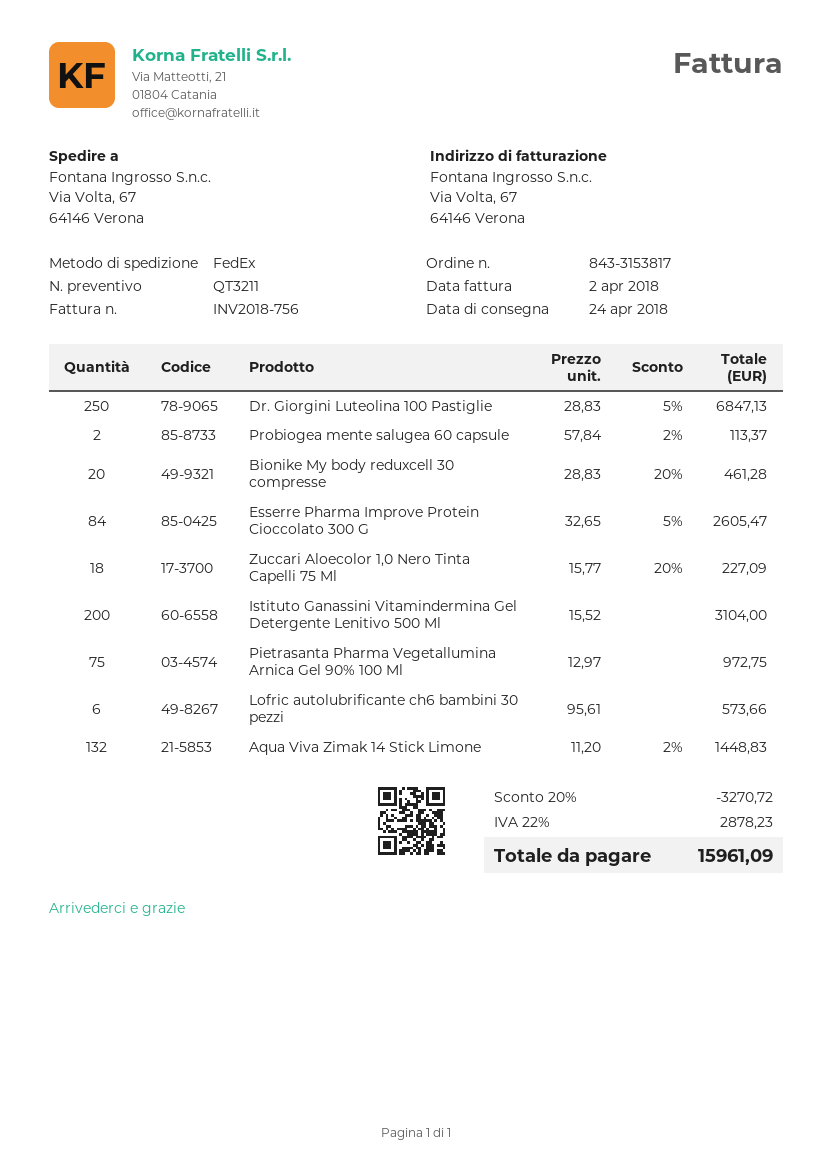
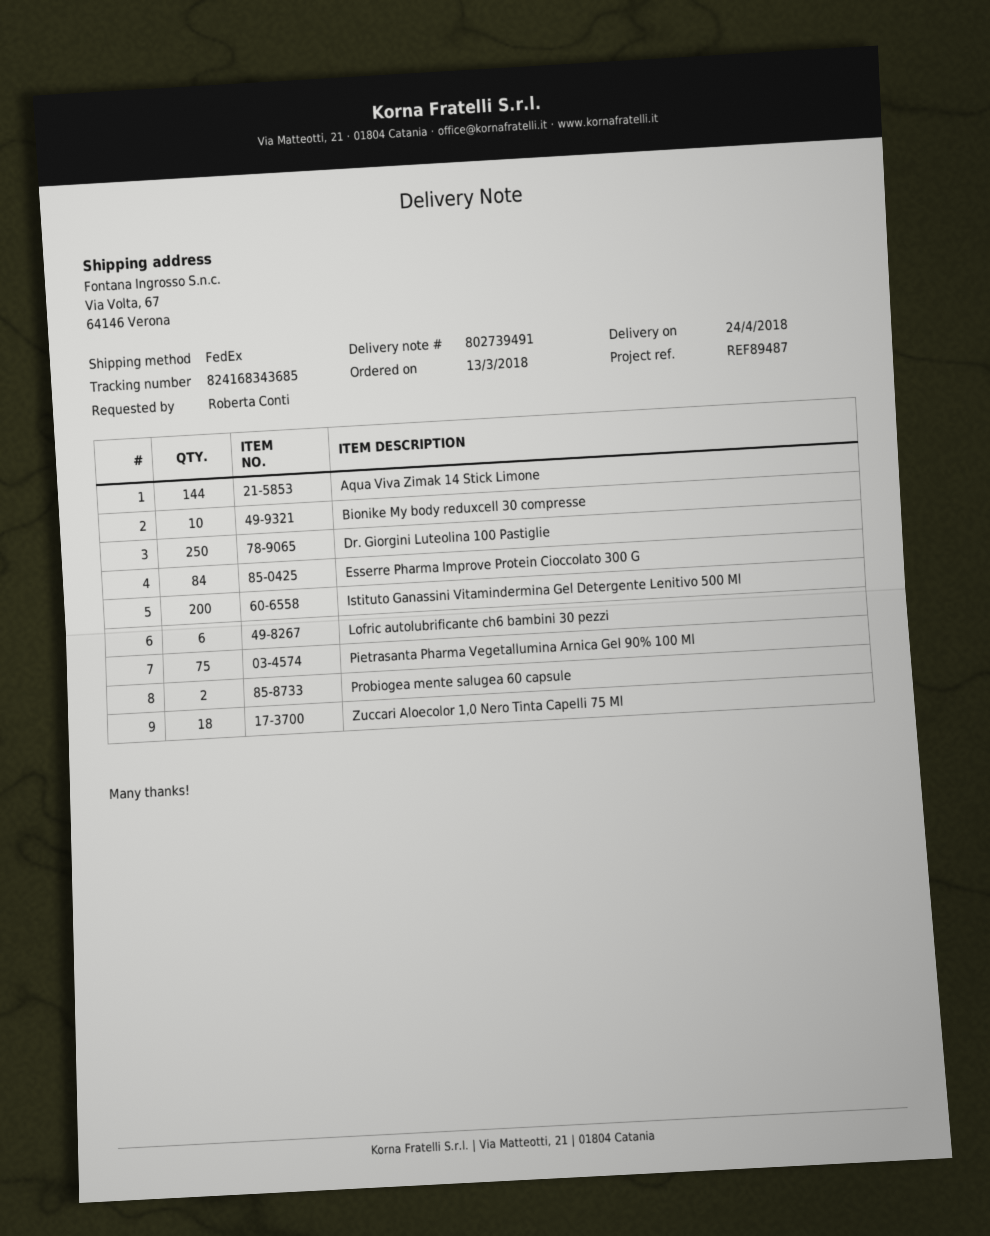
Bionike My body reduxcell 30 compresse: 20 -> 10
Aqua Viva Zimak 14 Stick Limone: 132 -> 144

